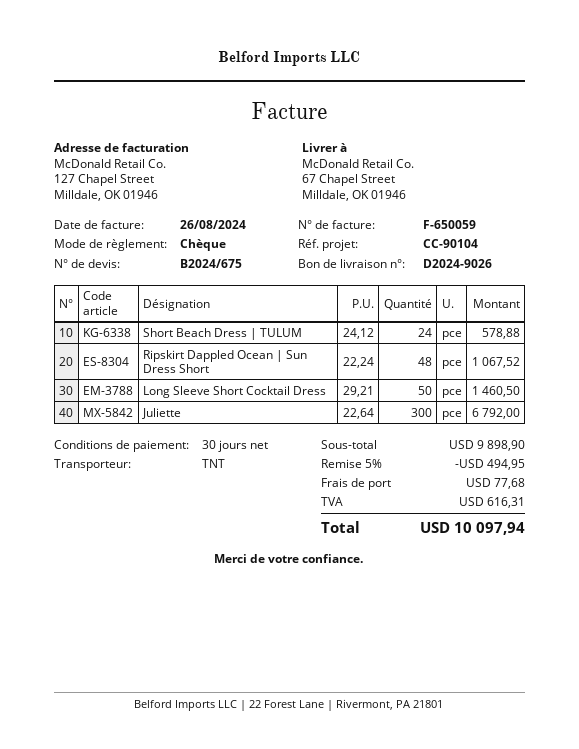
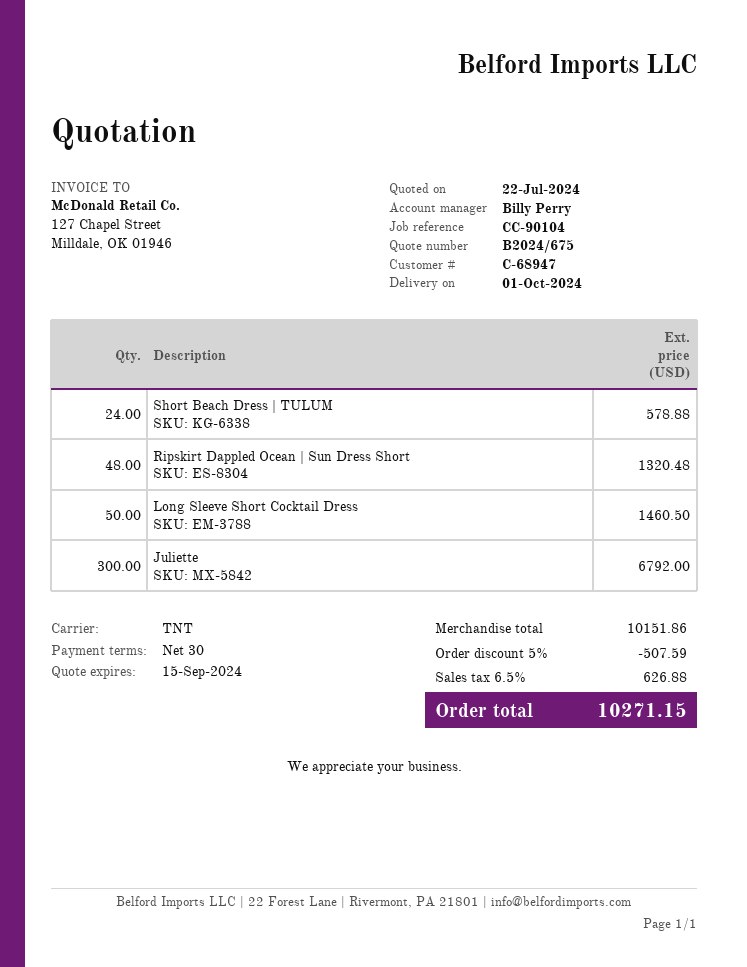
Ripskirt Dappled Ocean | Sun Dress Short: 48 for 1067.52 -> 48 for 1320.48
subtotal: 9898.90 -> 10151.86
discount: 5% = 494.95 -> 5% = 507.59
shipping: 77.68 -> none
tax: 616.31 -> 626.88
total: 10097.94 -> 10271.15

